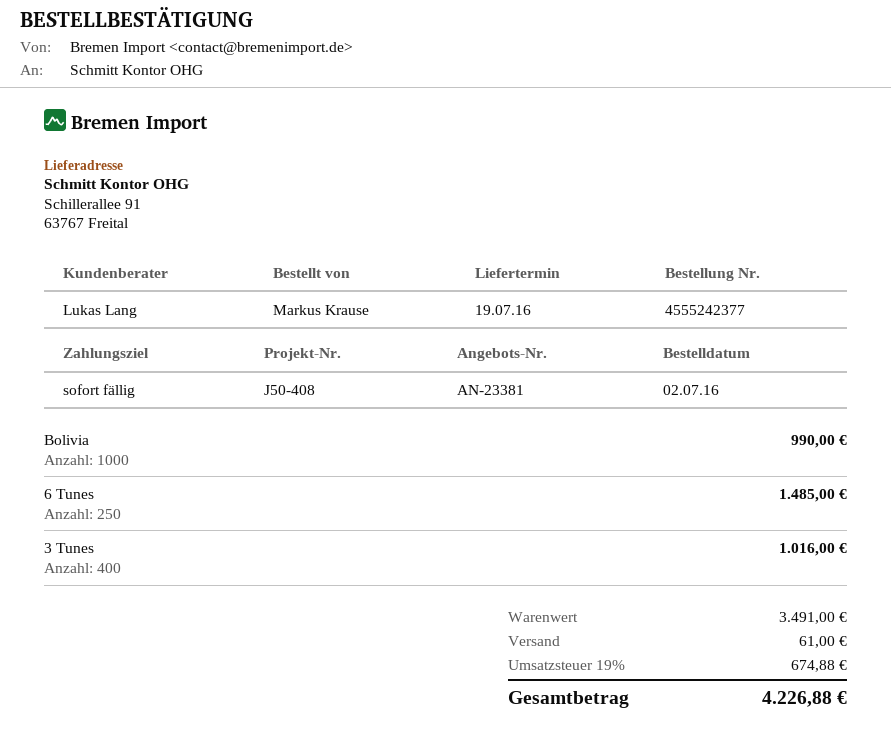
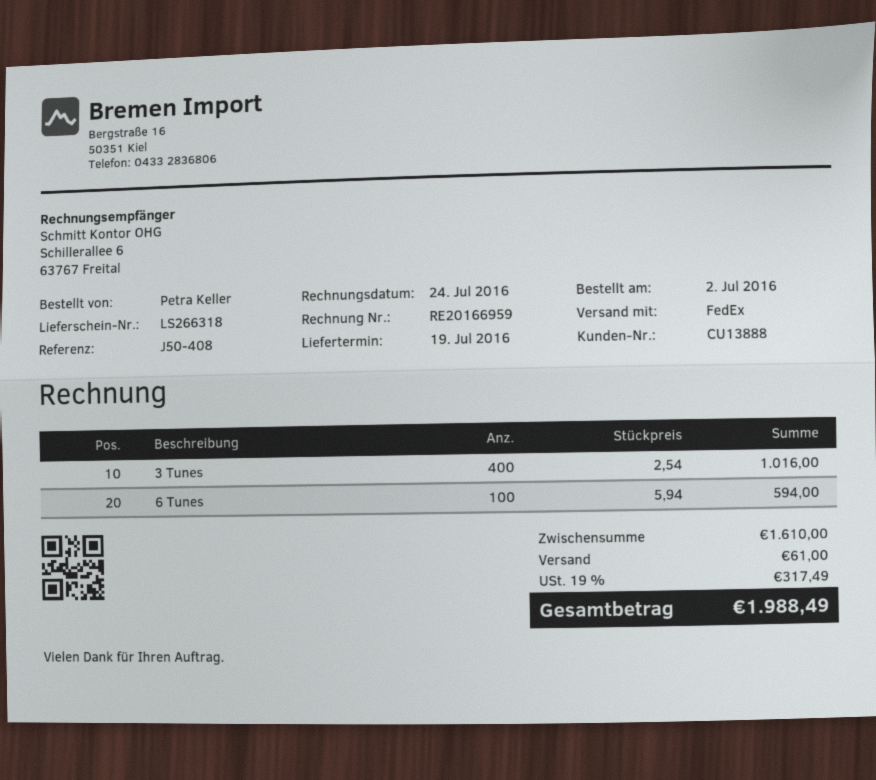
ordered by: Markus Krause -> Petra Keller
Bolivia: 1000 for 990.00 -> none
6 Tunes: 250 for 1485.00 -> 100 for 594.00
subtotal: 3491.00 -> 1610.00
tax: 19% = 674.88 -> 19% = 317.49
total: 4226.88 -> 1988.49

